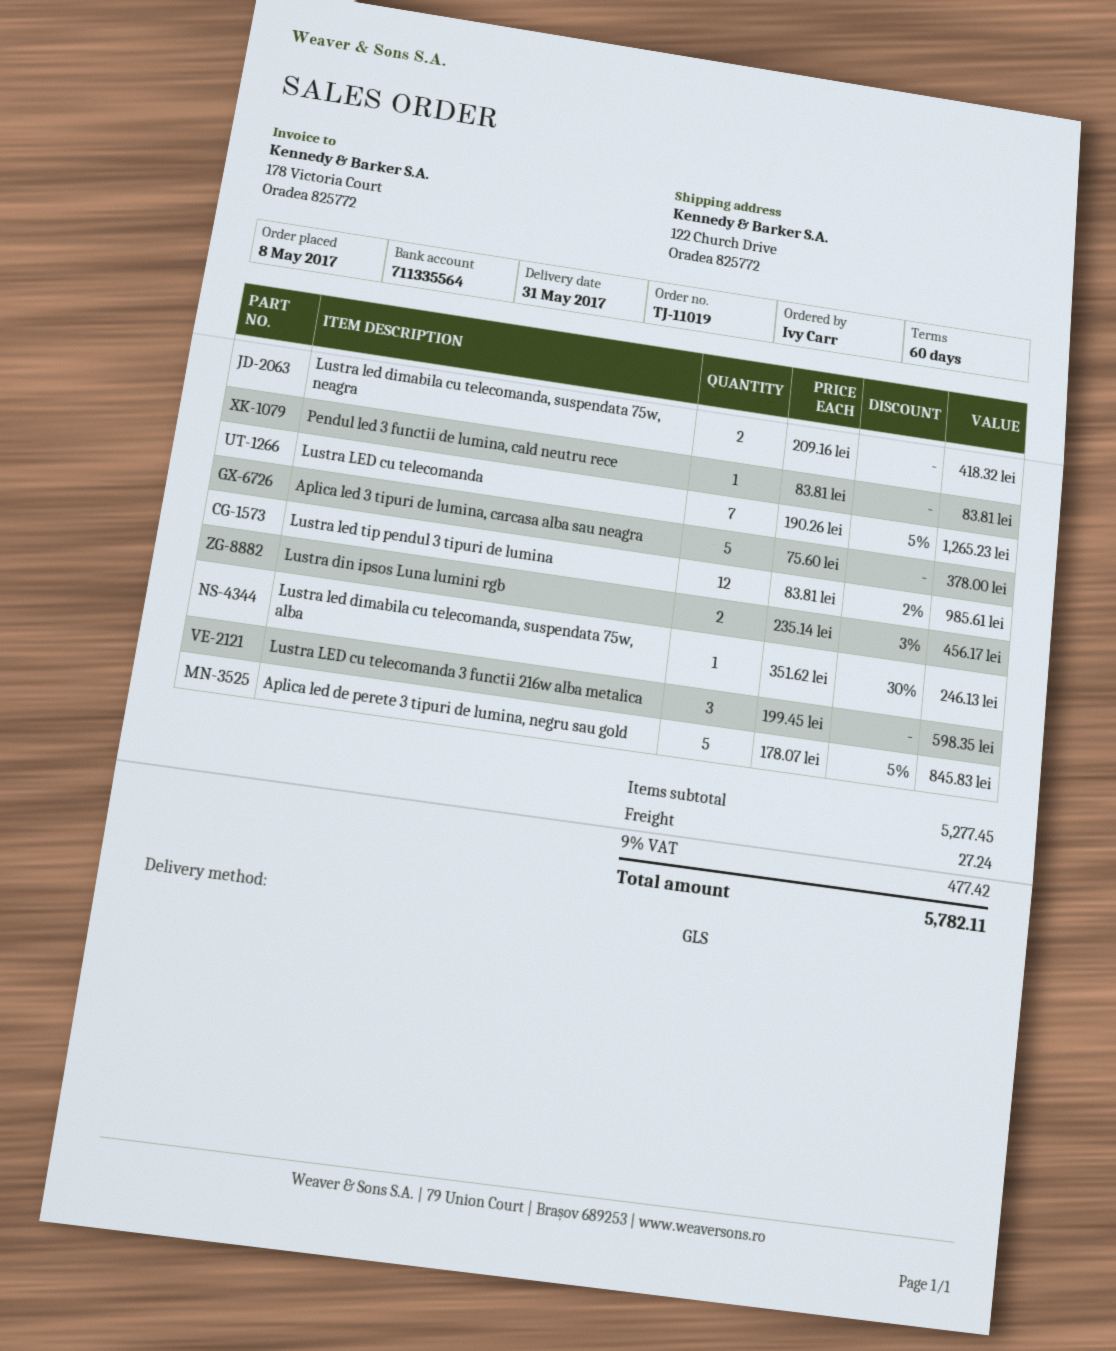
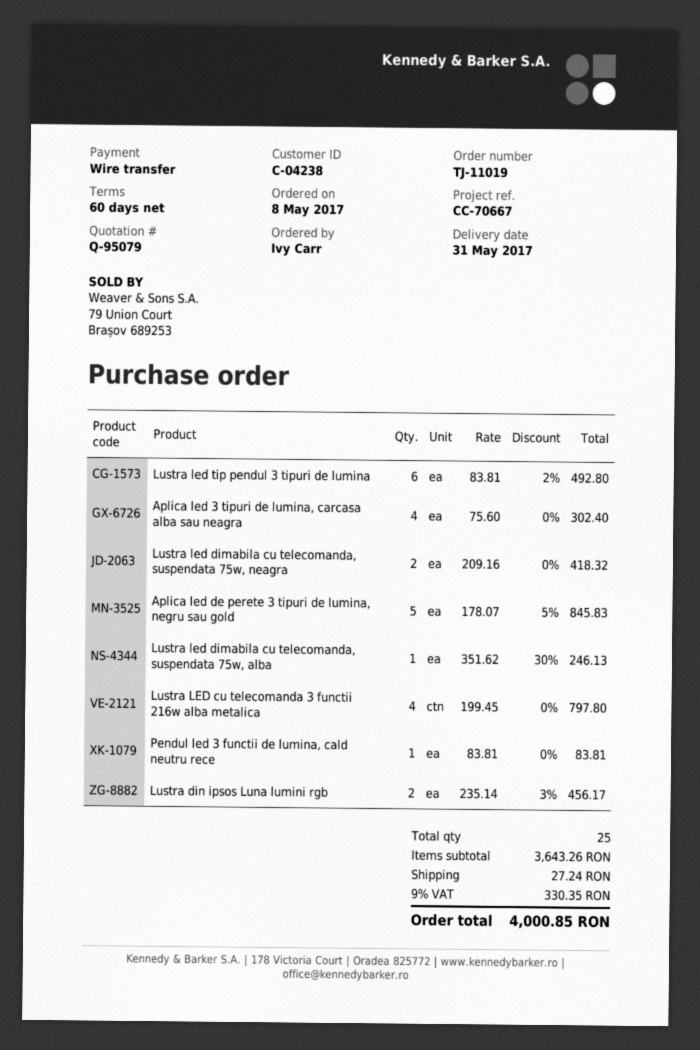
Lustra LED cu telecomanda: 7 x 190.26 - 5% = 1265.23 -> none
Aplica led 3 tipuri de lumina, carcasa alba sau neagra: 5 x 75.60 = 378.00 -> 4 x 75.60 = 302.40
Lustra led tip pendul 3 tipuri de lumina: 12 x 83.81 - 2% = 985.61 -> 6 x 83.81 - 2% = 492.80
Lustra LED cu telecomanda 3 functii 216w alba metalica: 3 x 199.45 = 598.35 -> 4 x 199.45 = 797.80
subtotal: 5277.45 -> 3643.26
tax: 9% = 477.42 -> 9% = 330.35
total: 5782.11 -> 4000.85

